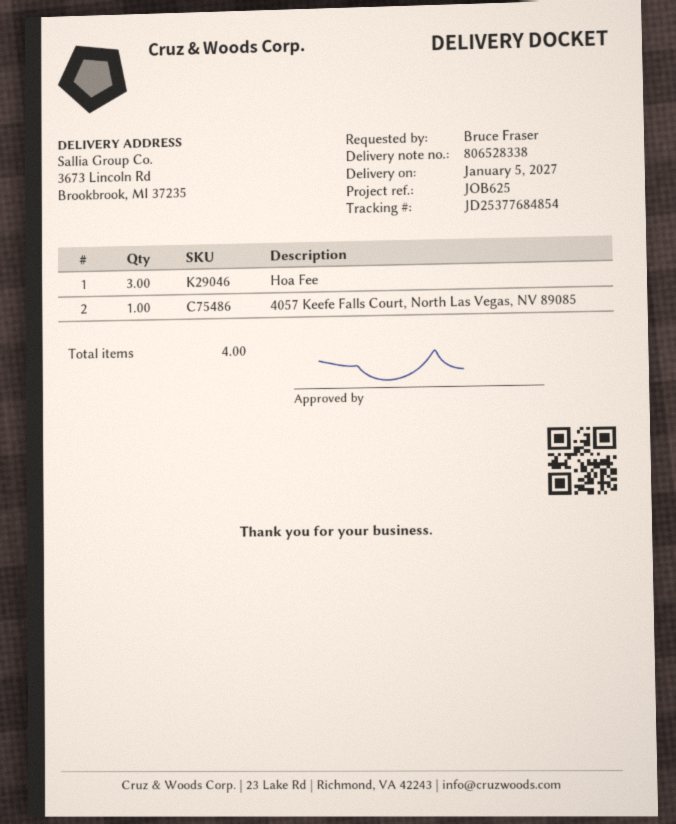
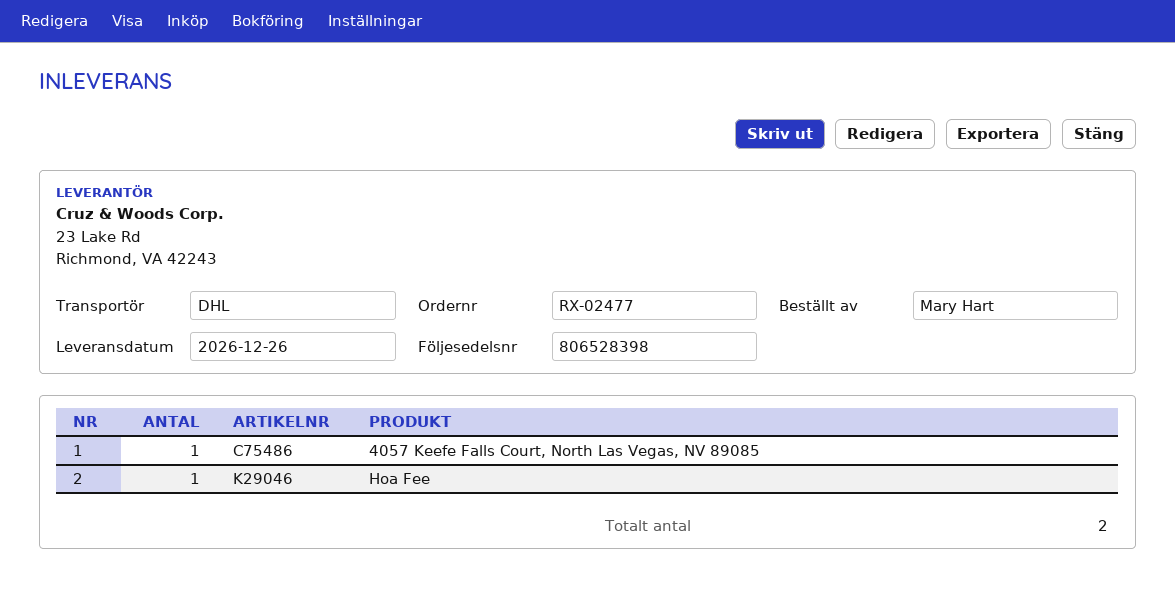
delivery note number: 806528338 -> 806528398
delivery date: 2027-01-05 -> 2026-12-26
ordered by: Bruce Fraser -> Mary Hart
Hoa Fee: 3 -> 1
total quantity: 4 -> 2

